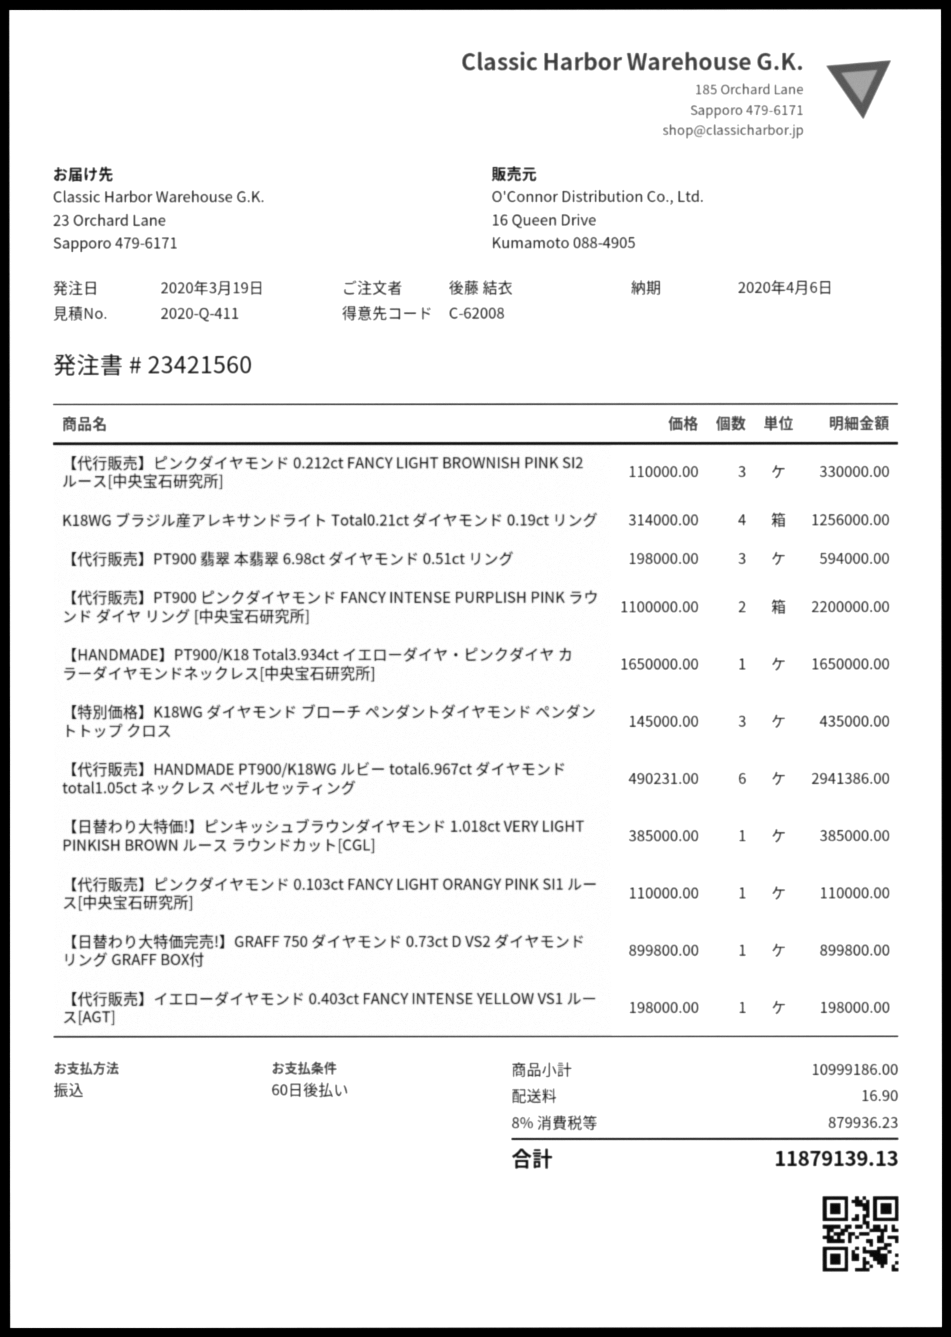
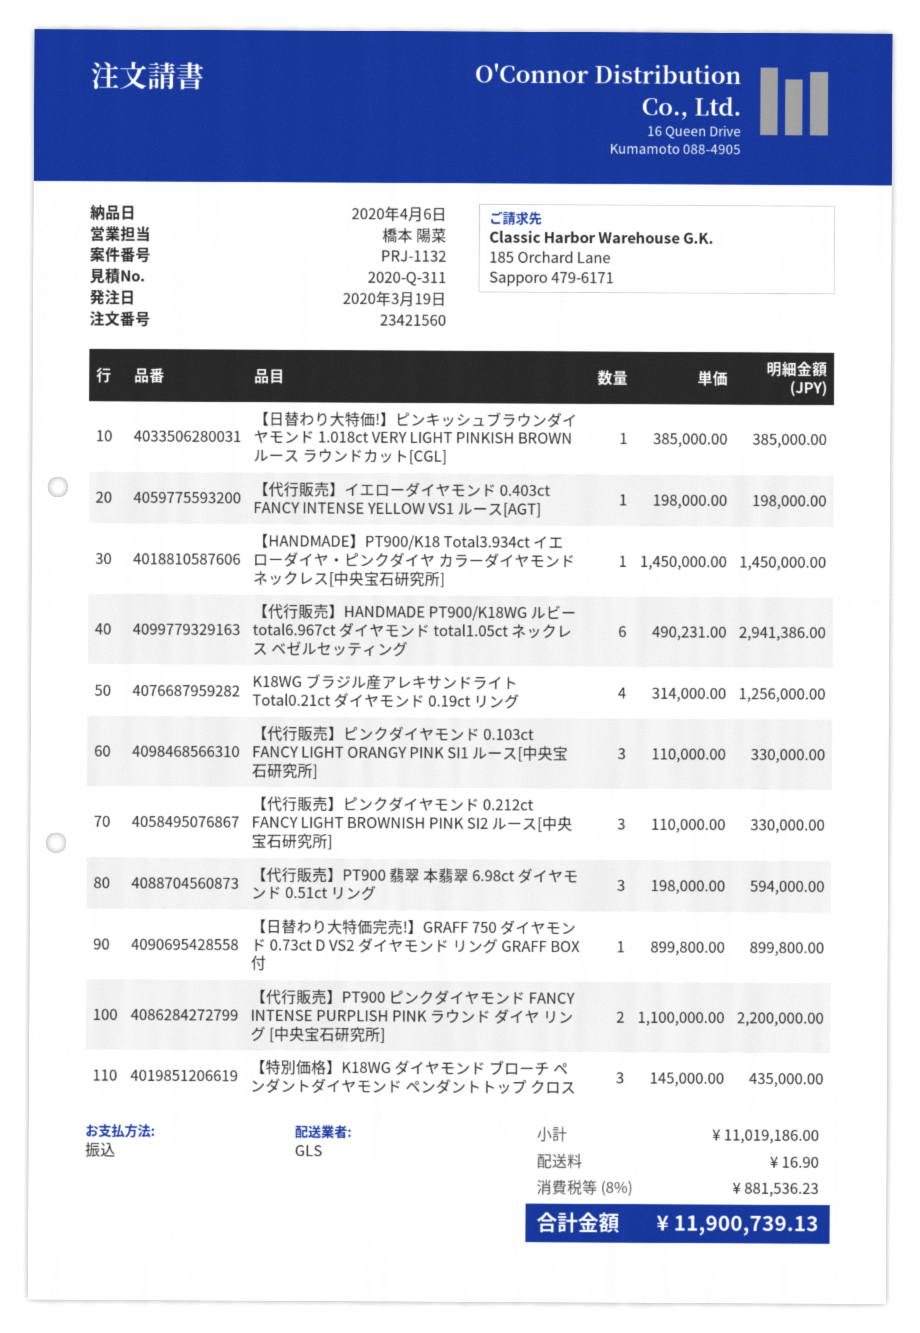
quote number: 2020-Q-411 -> 2020-Q-311
【HANDMADE】PT900/K18 Total3.934ct イエローダイヤ・ピンクダイヤ カラーダイヤモンドネックレス[中央宝石研究所]: 1 x 1650000.00 = 1650000.00 -> 1 x 1450000.00 = 1450000.00
【代行販売】ピンクダイヤモンド 0.103ct FANCY LIGHT ORANGY PINK SI1 ルース[中央宝石研究所]: 1 x 110000.00 = 110000.00 -> 3 x 110000.00 = 330000.00
subtotal: 10999186.00 -> 11019186.00
tax: 8% = 879936.23 -> 8% = 881536.23
total: 11879139.13 -> 11900739.13

